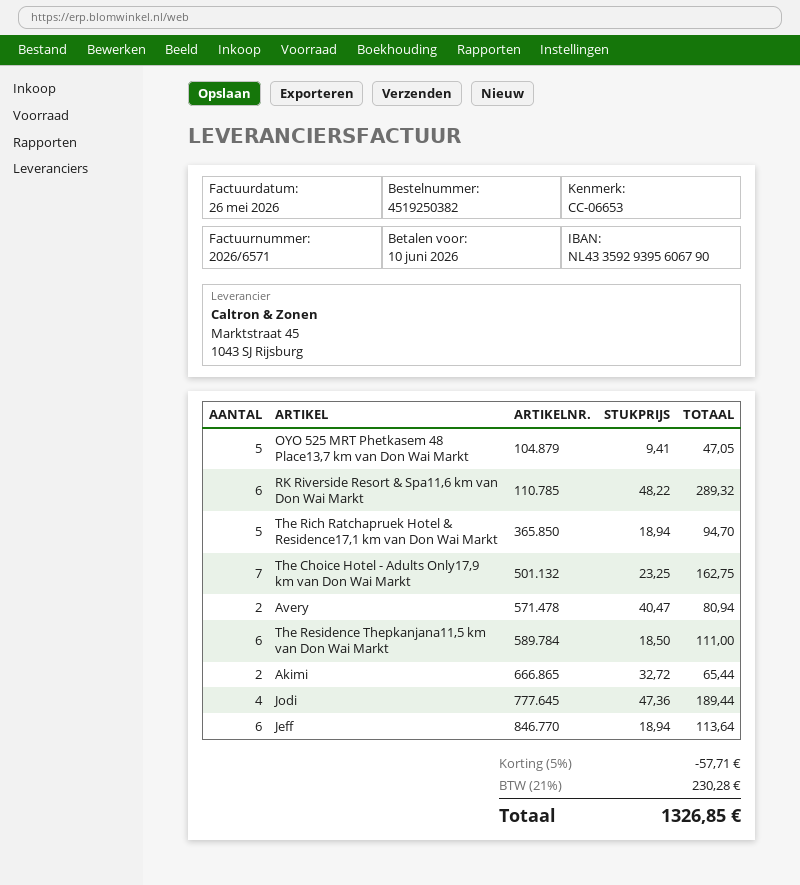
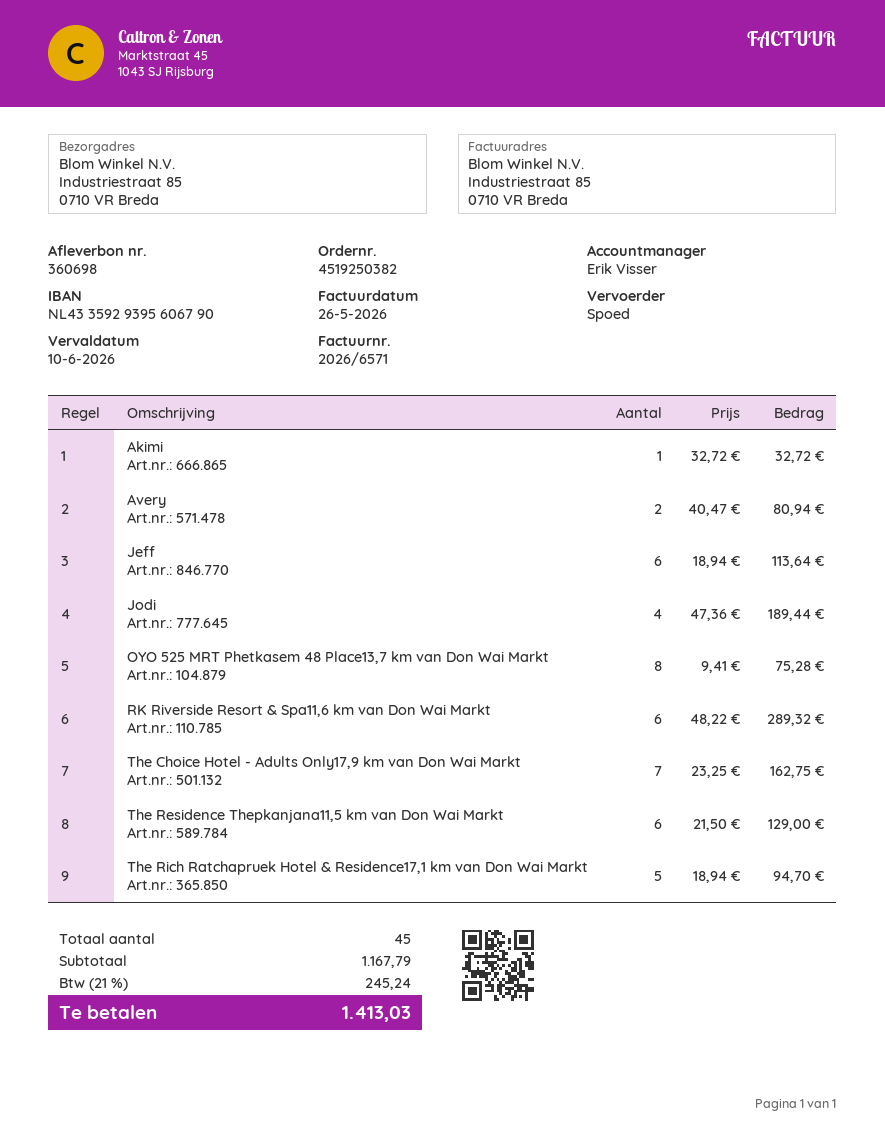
OYO 525 MRT Phetkasem 48 Place13,7 km van Don Wai Markt: 5 x 9.41 = 47.05 -> 8 x 9.41 = 75.28
The Residence Thepkanjana11,5 km van Don Wai Markt: 6 x 18.50 = 111.00 -> 6 x 21.50 = 129.00
Akimi: 2 x 32.72 = 65.44 -> 1 x 32.72 = 32.72
discount: 5% = 57.71 -> none
tax: 21% = 230.28 -> 21% = 245.24
total: 1326.85 -> 1413.03

